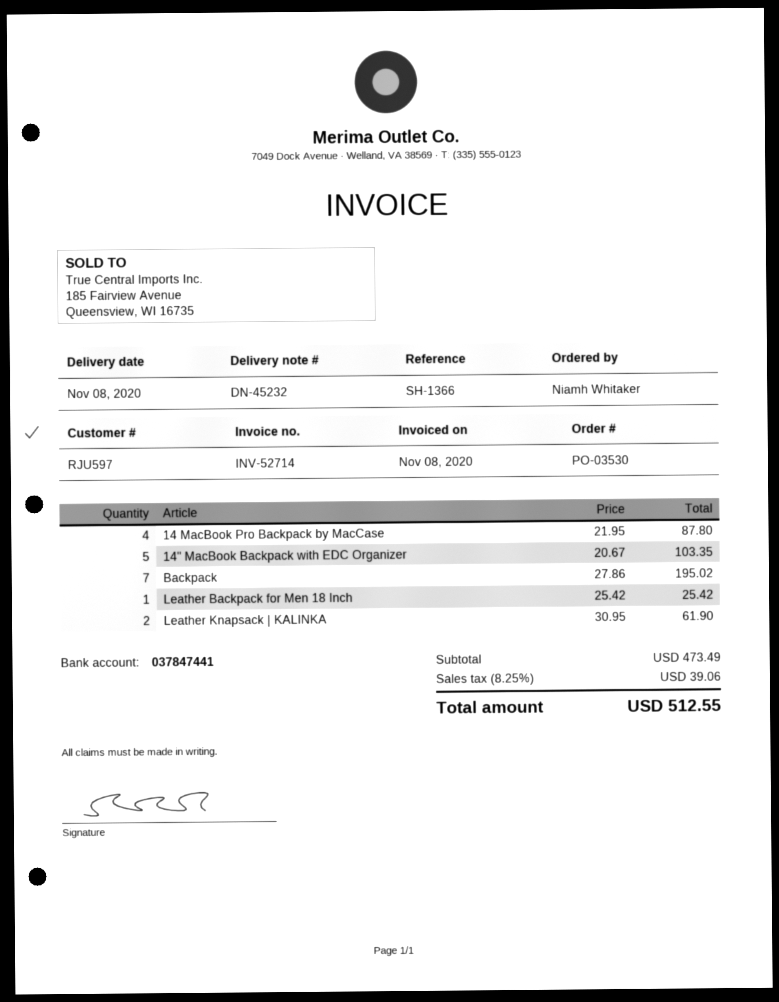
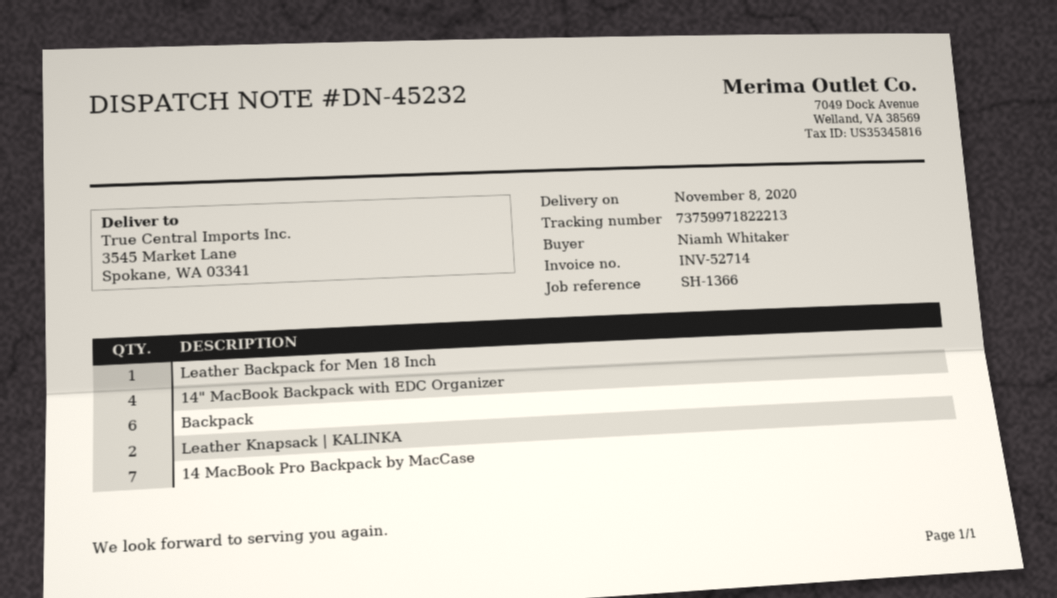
14 MacBook Pro Backpack by MacCase: 4 -> 7
14" MacBook Backpack with EDC Organizer: 5 -> 4
Backpack: 7 -> 6

